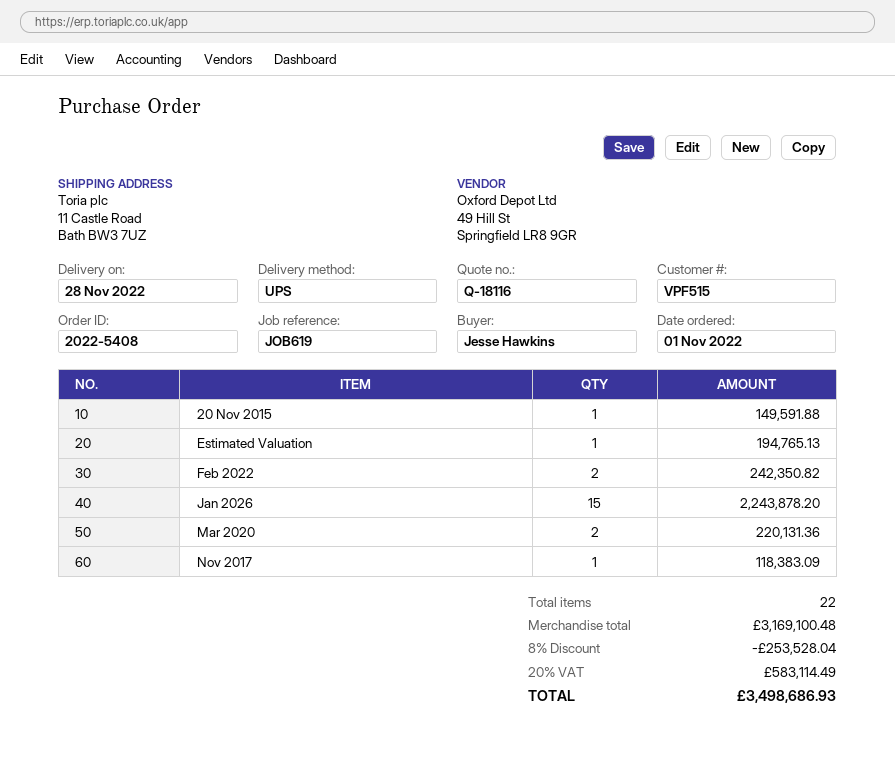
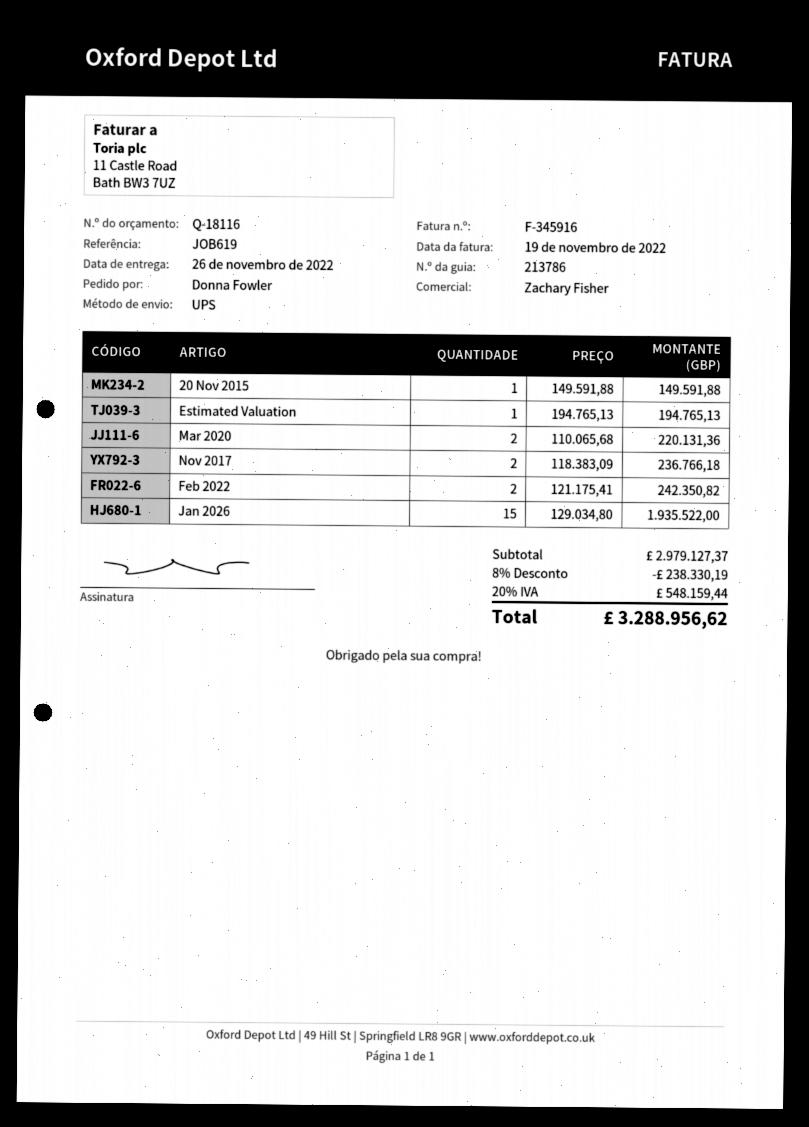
delivery date: 2022-11-28 -> 2022-11-26
ordered by: Jesse Hawkins -> Donna Fowler
Jan 2026: 15 for 2243878.20 -> 15 for 1935522.00
Nov 2017: 1 for 118383.09 -> 2 for 236766.18
subtotal: 3169100.48 -> 2979127.37
discount: 8% = 253528.04 -> 8% = 238330.19
tax: 20% = 583114.49 -> 20% = 548159.44
total: 3498686.93 -> 3288956.62

